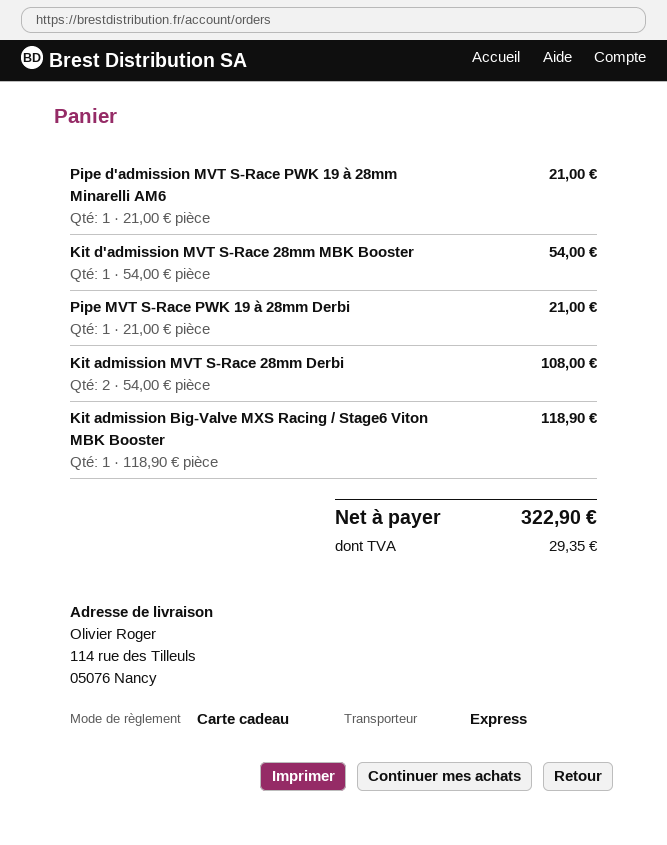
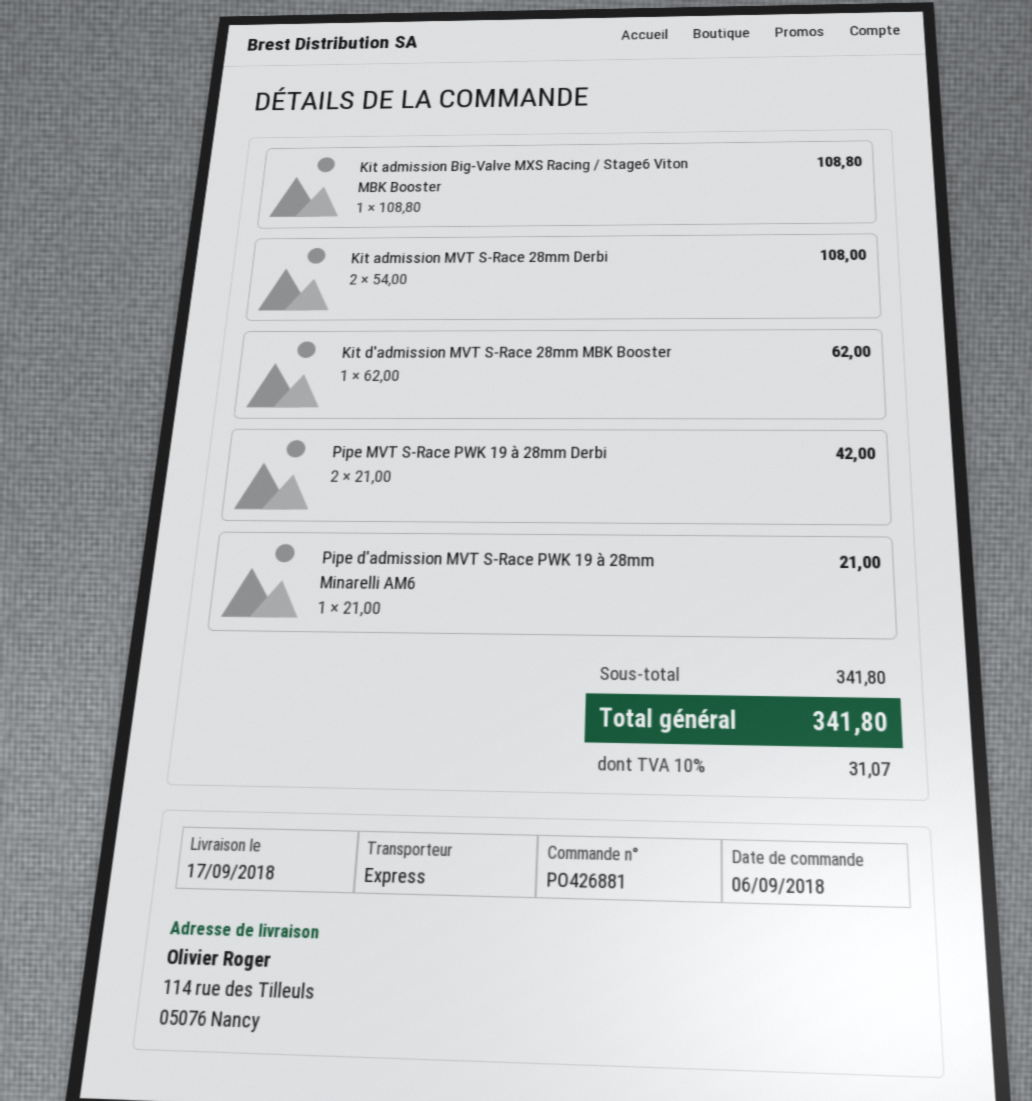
Kit d'admission MVT S-Race 28mm MBK Booster: 1 x 54.00 = 54.00 -> 1 x 62.00 = 62.00
Pipe MVT S-Race PWK 19 à 28mm Derbi: 1 x 21.00 = 21.00 -> 2 x 21.00 = 42.00
Kit admission Big-Valve MXS Racing / Stage6 Viton MBK Booster: 1 x 118.90 = 118.90 -> 1 x 108.80 = 108.80
tax: 29.35 -> 31.07
total: 322.90 -> 341.80

